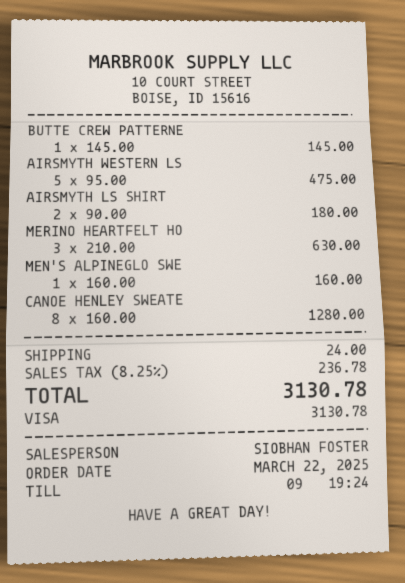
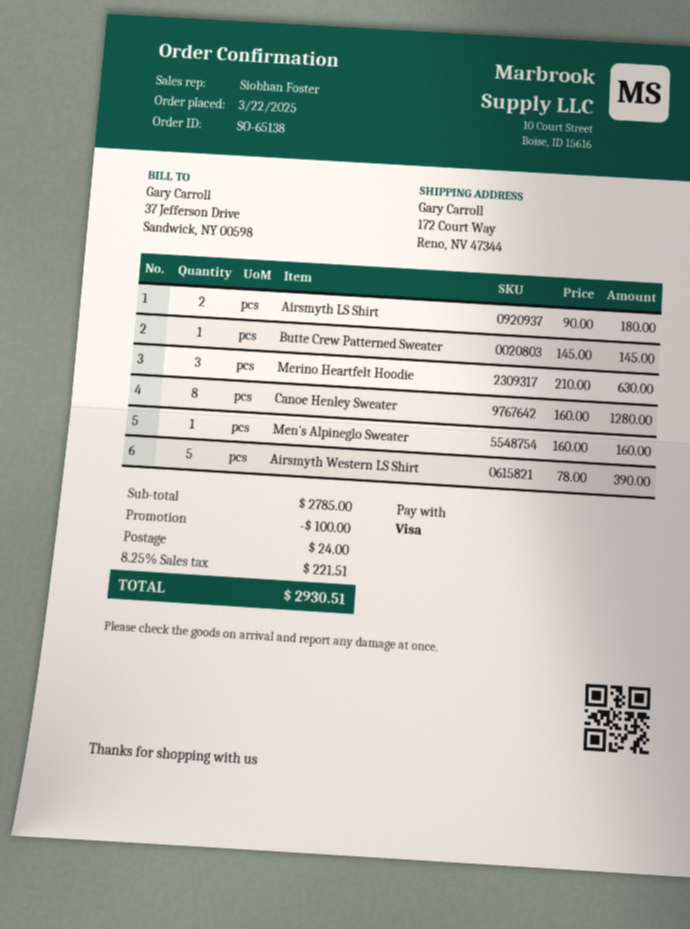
AIRSMYTH WESTERN LS: 5 x 95.00 = 475.00 -> 5 x 78.00 = 390.00
discount: none -> 100.00
tax: 8.25% = 236.78 -> 8.25% = 221.51
total: 3130.78 -> 2930.51

